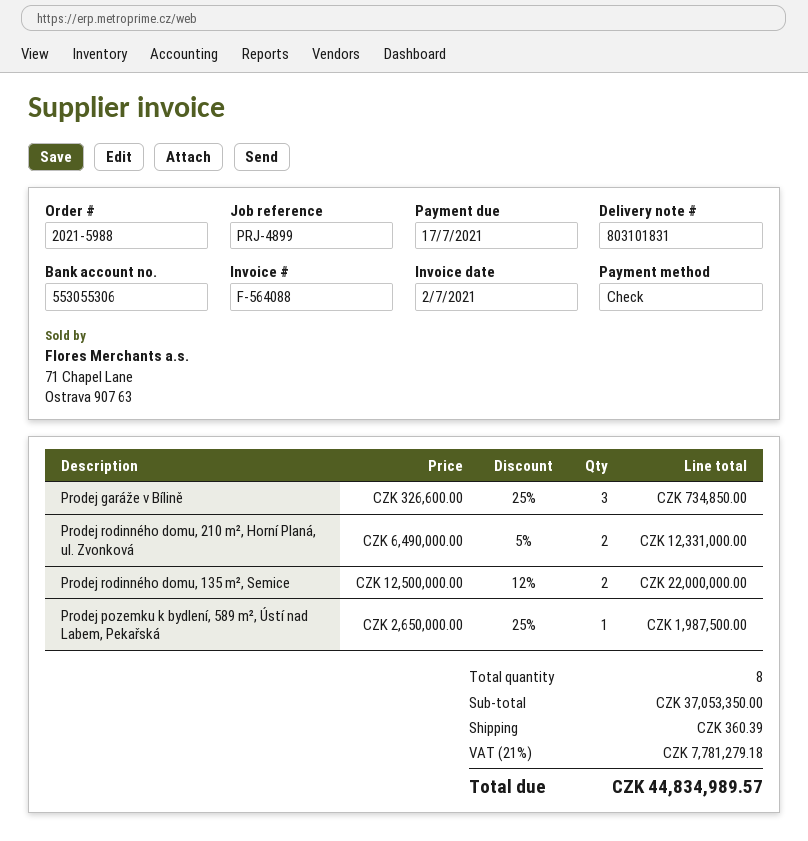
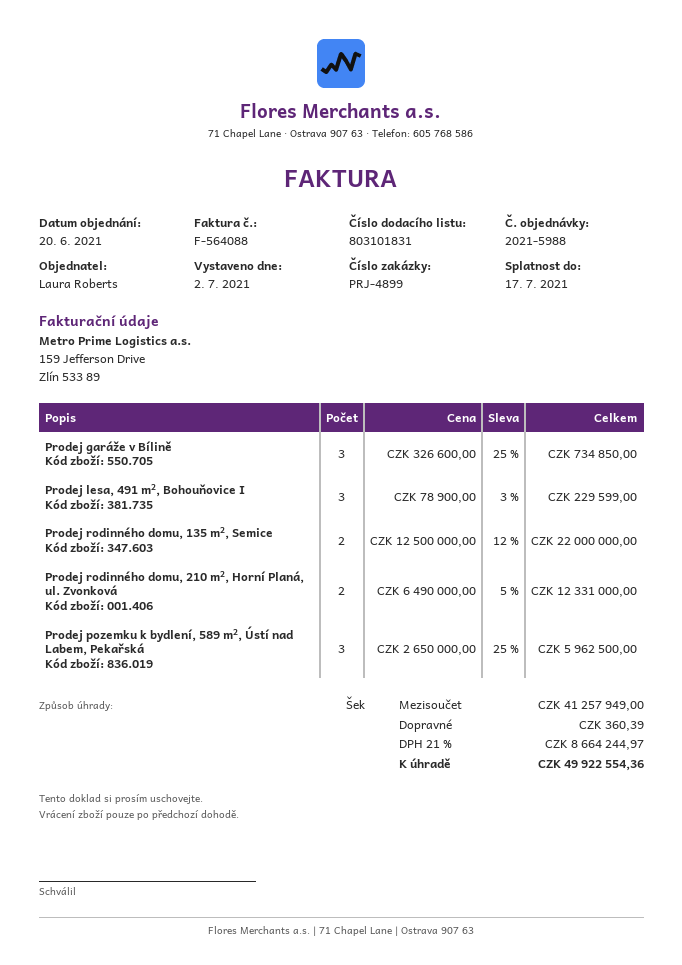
Prodej pozemku k bydlení, 589 m², Ústí nad Labem, Pekařská: 1 x 2650000.00 - 25% = 1987500.00 -> 3 x 2650000.00 - 25% = 5962500.00
Prodej lesa, 491 m², Bohouňovice I: none -> 3 x 78900.00 - 3% = 229599.00
subtotal: 37053350.00 -> 41257949.00
tax: 21% = 7781279.18 -> 21% = 8664244.97
total: 44834989.57 -> 49922554.36

